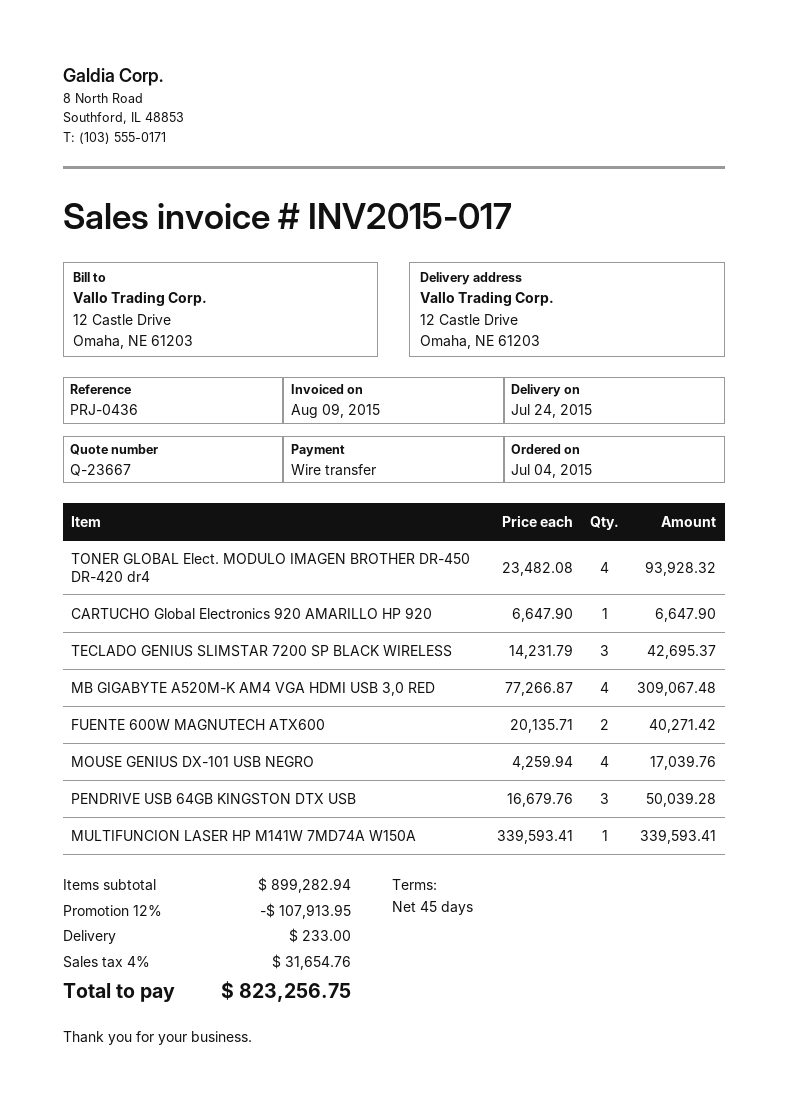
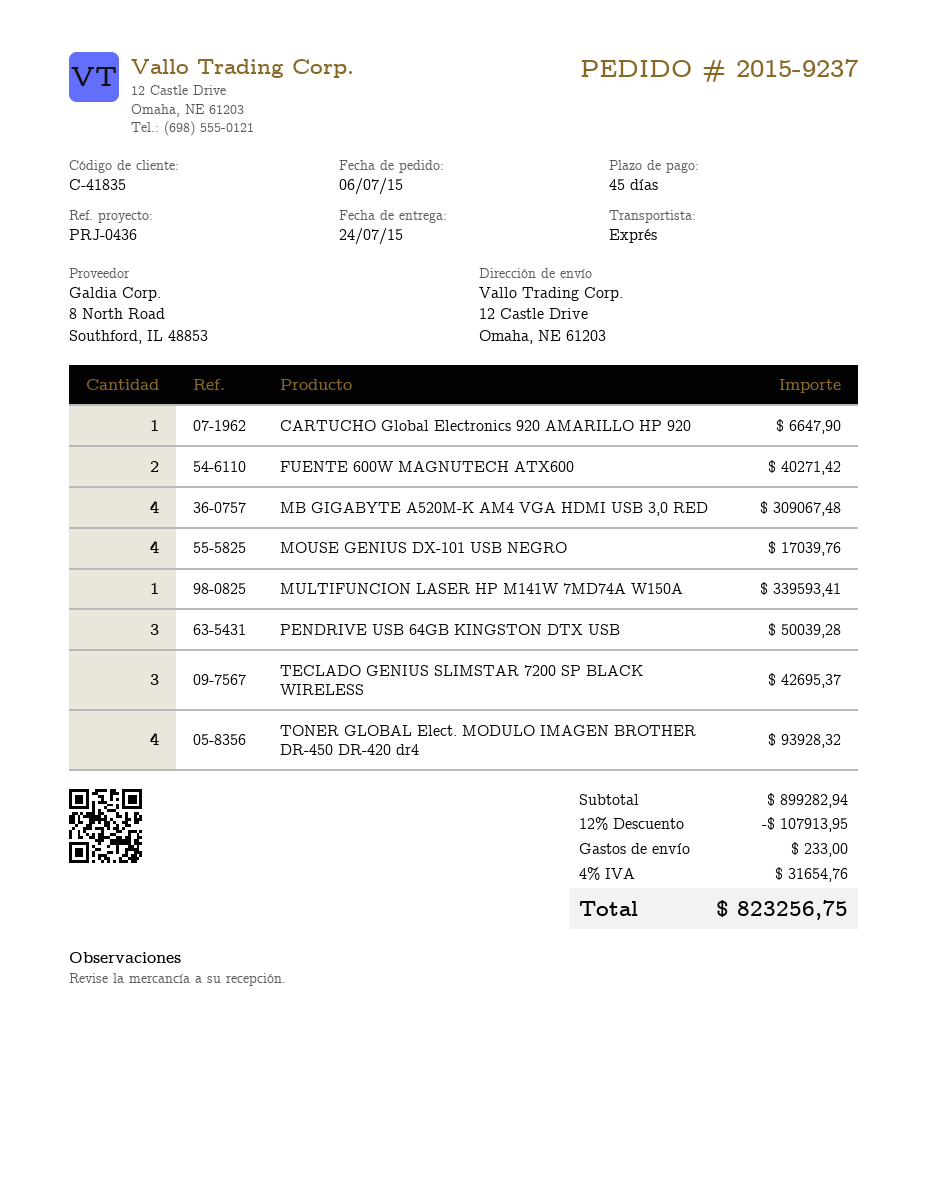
order date: 2015-07-04 -> 2015-07-06

